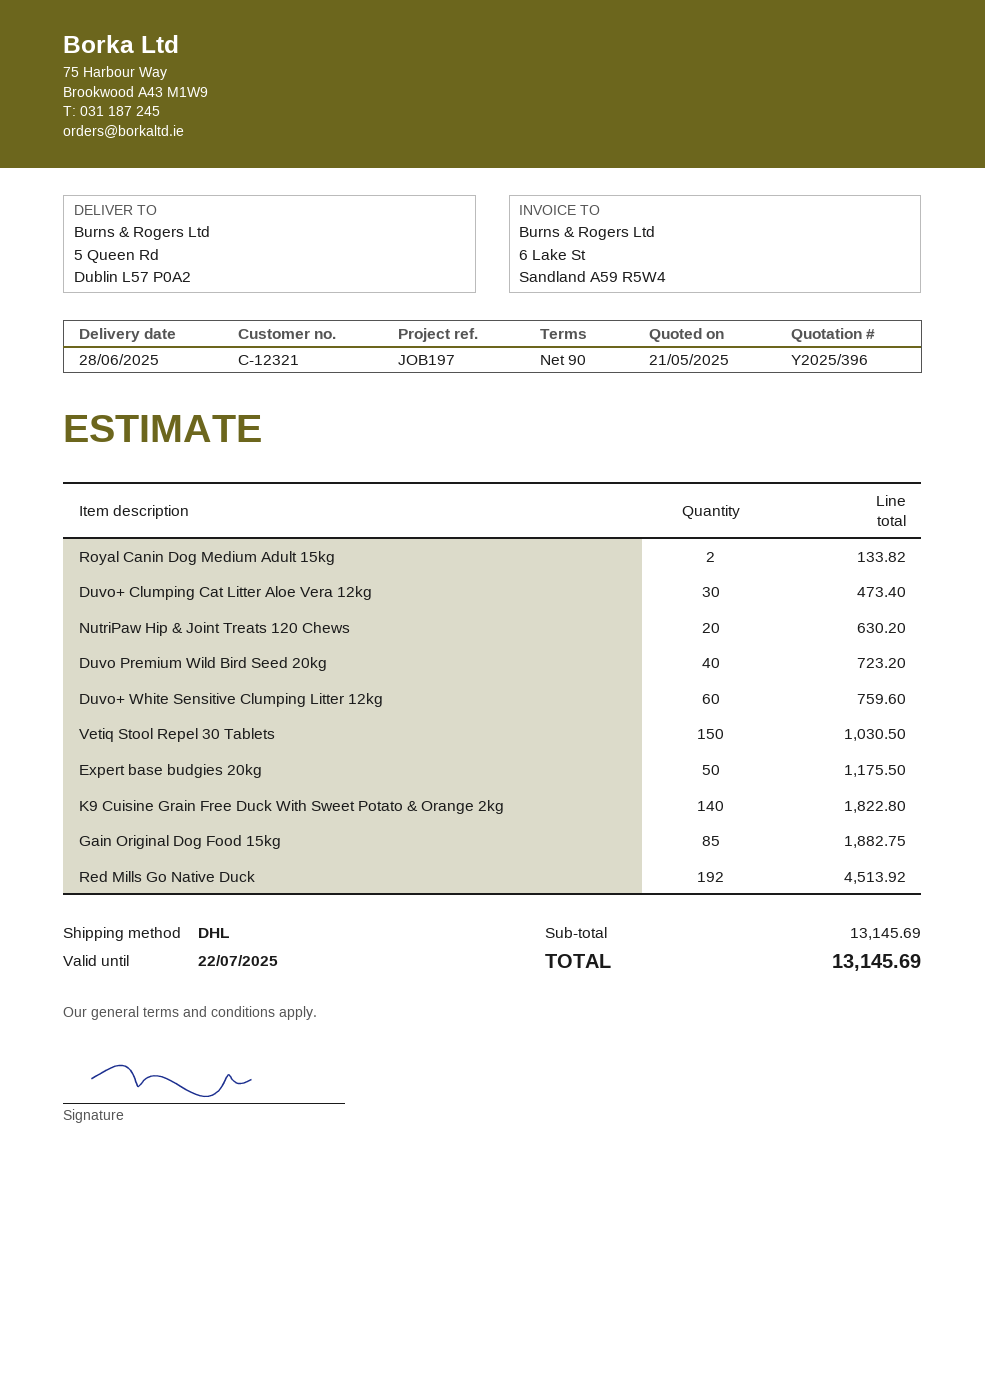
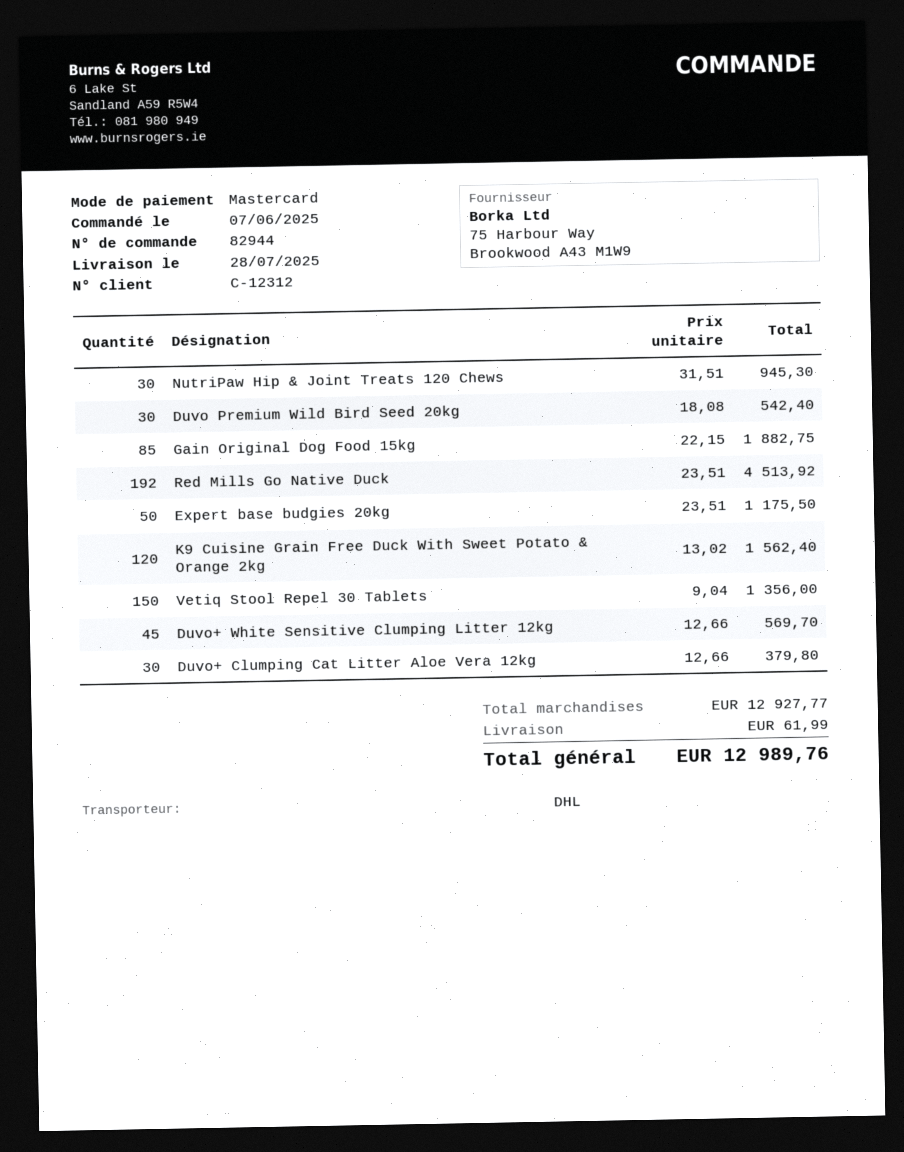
delivery date: 2025-06-28 -> 2025-07-28
customer number: C-12321 -> C-12312
Royal Canin Dog Medium Adult 15kg: 2 for 133.82 -> none
Duvo+ Clumping Cat Litter Aloe Vera 12kg: 30 for 473.40 -> 30 for 379.80
NutriPaw Hip & Joint Treats 120 Chews: 20 for 630.20 -> 30 for 945.30
Duvo Premium Wild Bird Seed 20kg: 40 for 723.20 -> 30 for 542.40
Duvo+ White Sensitive Clumping Litter 12kg: 60 for 759.60 -> 45 for 569.70
Vetiq Stool Repel 30 Tablets: 150 for 1030.50 -> 150 for 1356.00
K9 Cuisine Grain Free Duck With Sweet Potato & Orange 2kg: 140 for 1822.80 -> 120 for 1562.40
subtotal: 13145.69 -> 12927.77
shipping: none -> 61.99
total: 13145.69 -> 12989.76

